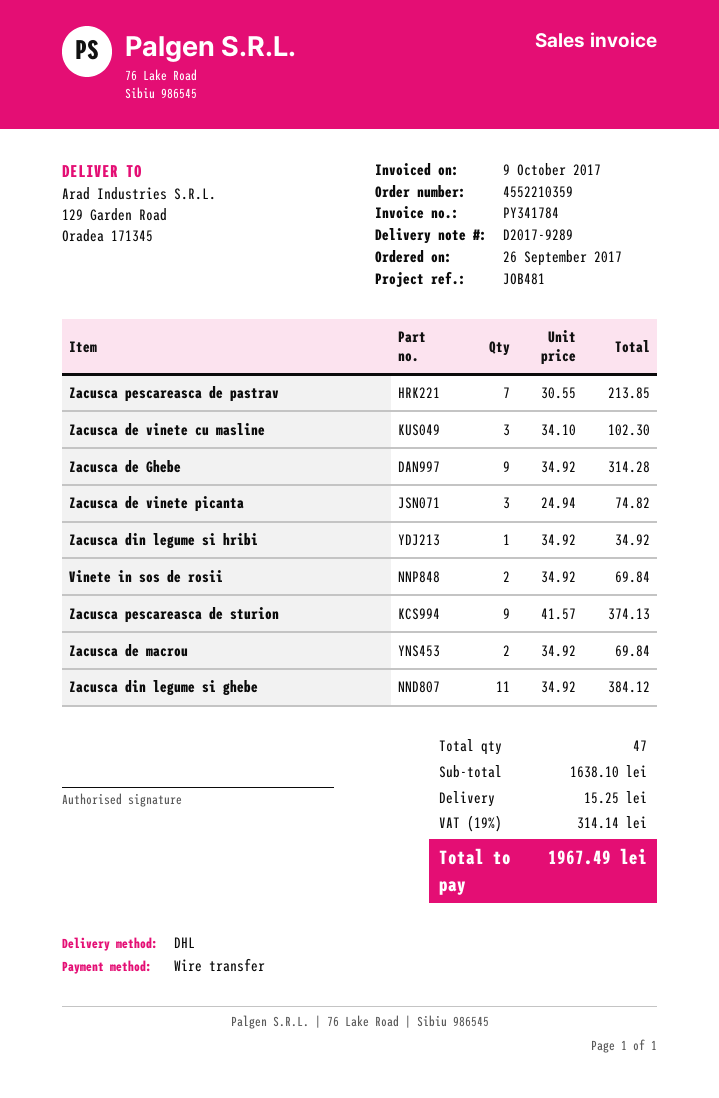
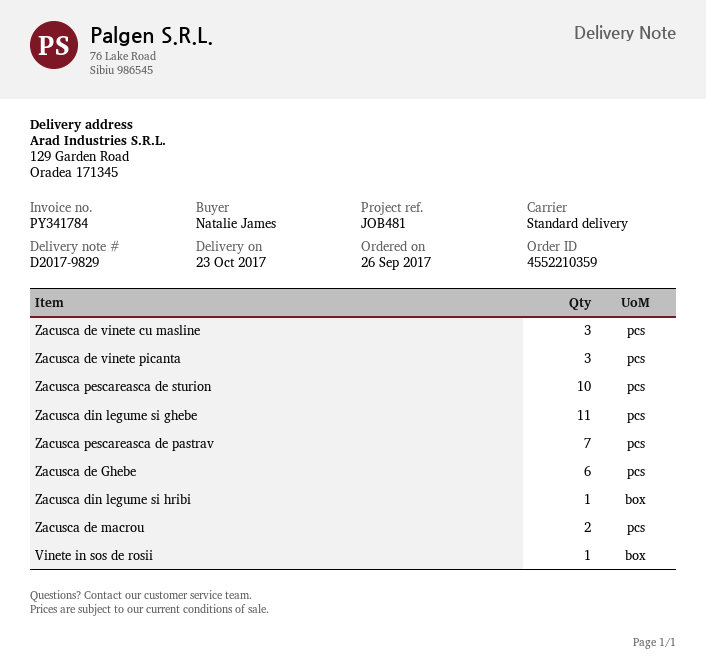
delivery note number: D2017-9289 -> D2017-9829
shipping method: DHL -> standard
Zacusca de Ghebe: 9 -> 6
Vinete in sos de rosii: 2 -> 1
Zacusca pescareasca de sturion: 9 -> 10

